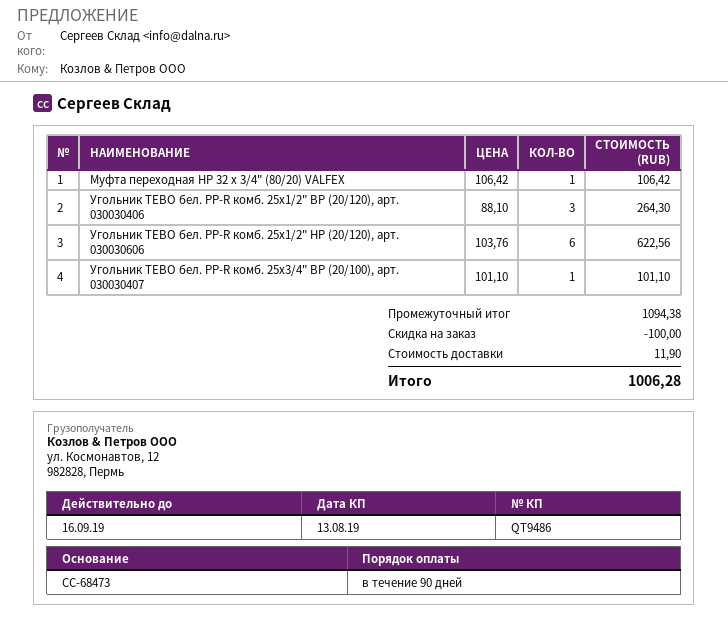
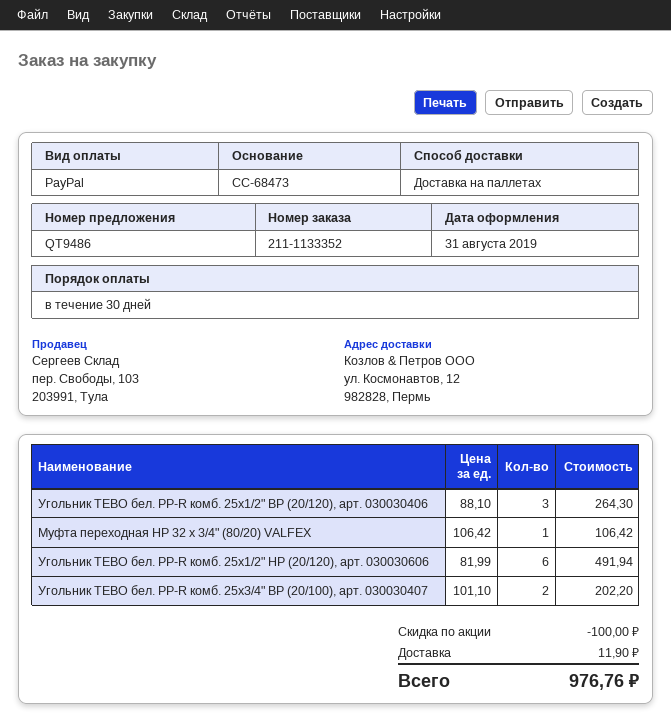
payment terms: 90 days -> 30 days
Угольник TEBO бел. PP-R комб. 25х1/2" НР (20/120), арт. 030030606: 6 x 103.76 = 622.56 -> 6 x 81.99 = 491.94
Угольник TEBO бел. PP-R комб. 25х3/4" ВР (20/100), арт. 030030407: 1 x 101.10 = 101.10 -> 2 x 101.10 = 202.20
total: 1006.28 -> 976.76

